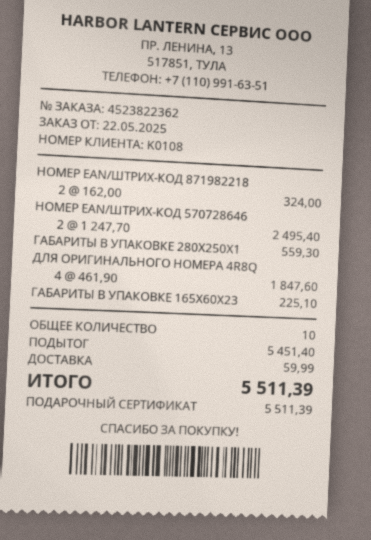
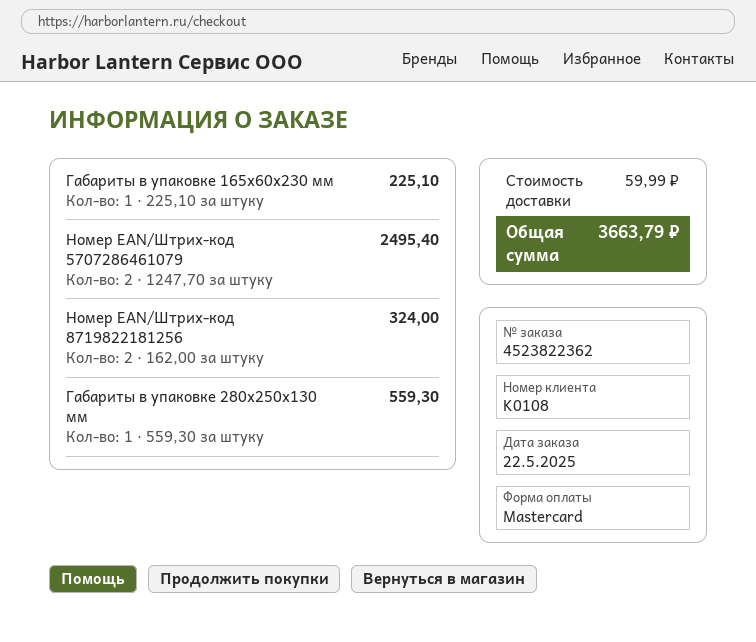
payment method: gift card -> Mastercard
ДЛЯ ОРИГИНАЛЬНОГО НОМЕРА 4R8Q: 4 x 461.90 = 1847.60 -> none
total: 5511.39 -> 3663.79

